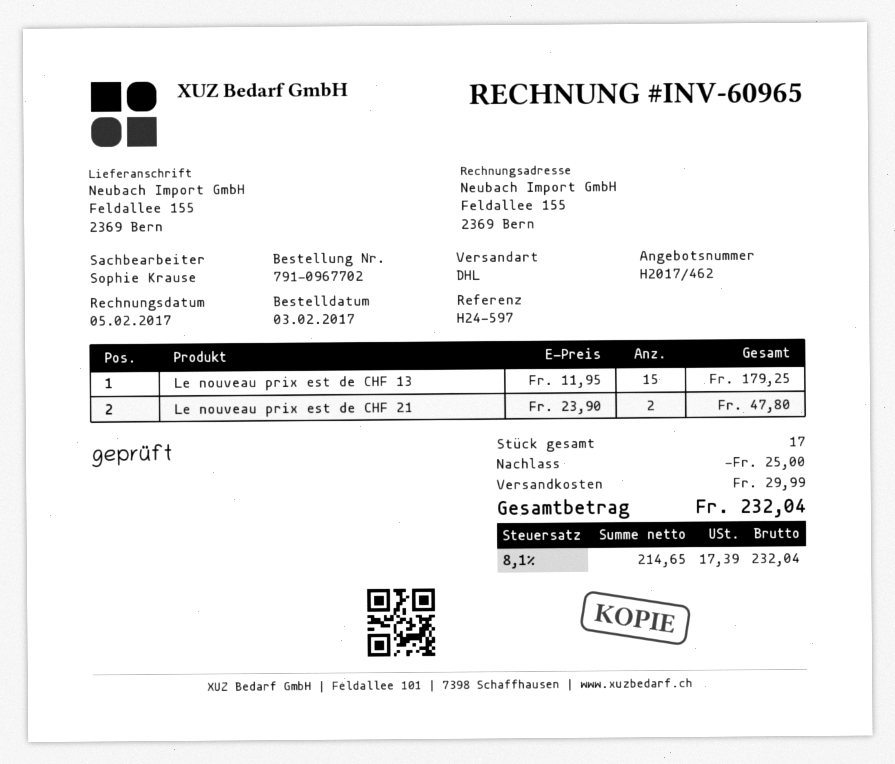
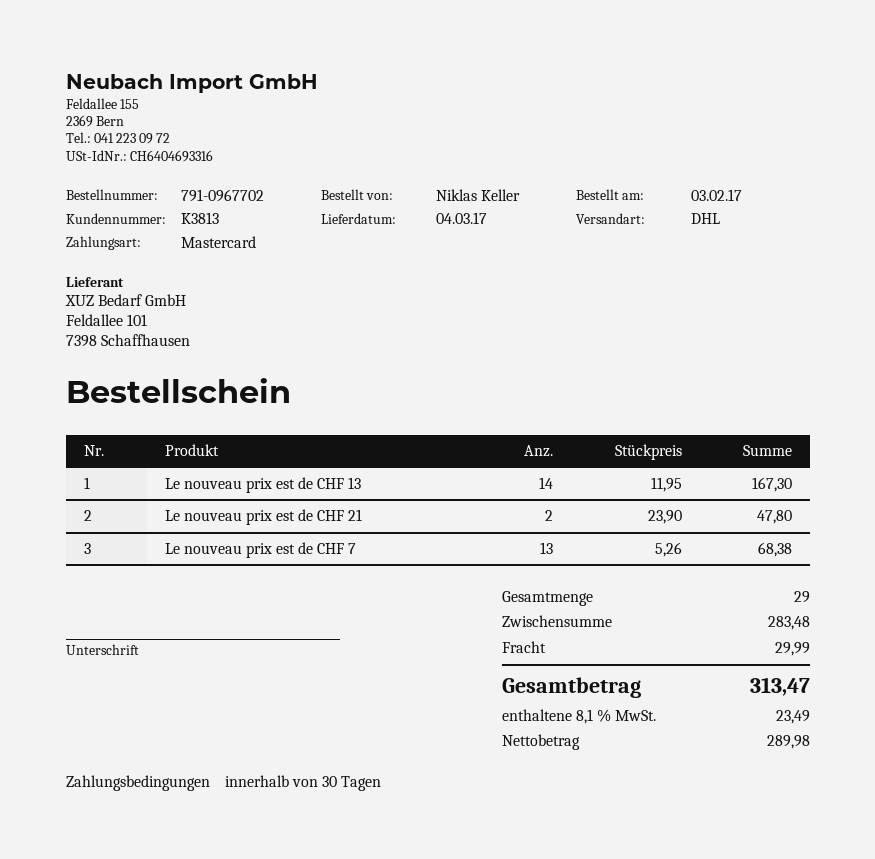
Le nouveau prix est de CHF 13: 15 x 11.95 = 179.25 -> 14 x 11.95 = 167.30
Le nouveau prix est de CHF 7: none -> 13 x 5.26 = 68.38
total quantity: 17 -> 29
discount: 25.00 -> none
net: 214.65 -> 289.98
tax: 8.1% = 17.39 -> 8.1% = 23.49
total: 232.04 -> 313.47

